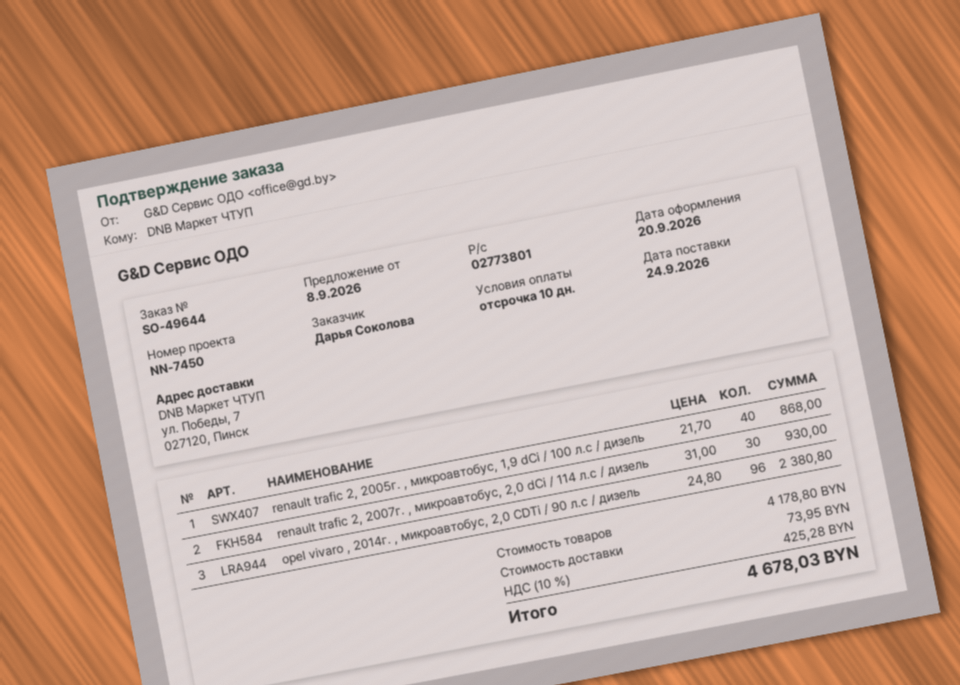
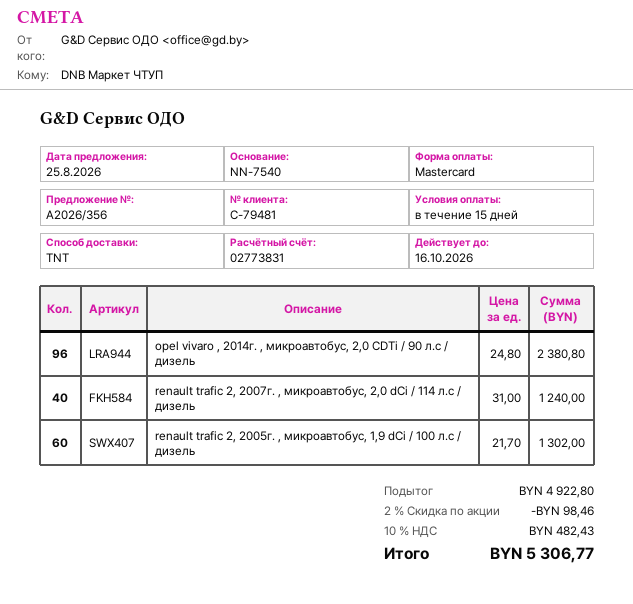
quote date: 2026-09-08 -> 2026-08-25
payment terms: 10 days -> 15 days
reference: NN-7450 -> NN-7540
bank account: 02773801 -> 02773831
renault trafic 2, 2005г. , микроавтобус, 1,9 dCi / 100 л.с / дизель: 40 x 21.70 = 868.00 -> 60 x 21.70 = 1302.00
renault trafic 2, 2007г. , микроавтобус, 2,0 dCi / 114 л.с / дизель: 30 x 31.00 = 930.00 -> 40 x 31.00 = 1240.00
subtotal: 4178.80 -> 4922.80
discount: none -> 2% = 98.46
shipping: 73.95 -> none
tax: 10% = 425.28 -> 10% = 482.43
total: 4678.03 -> 5306.77

